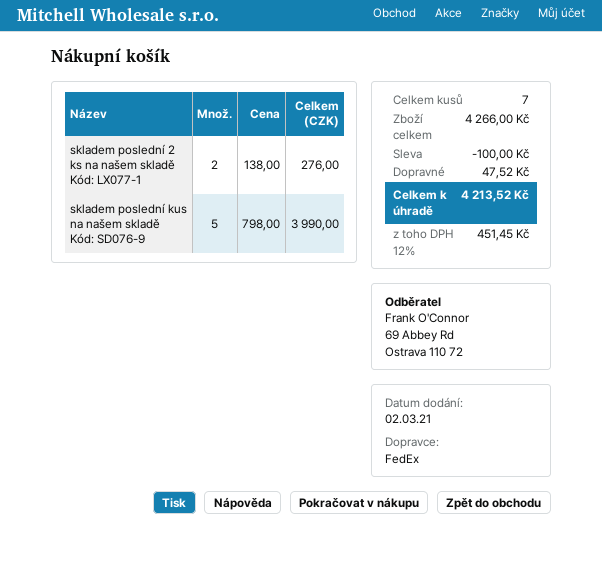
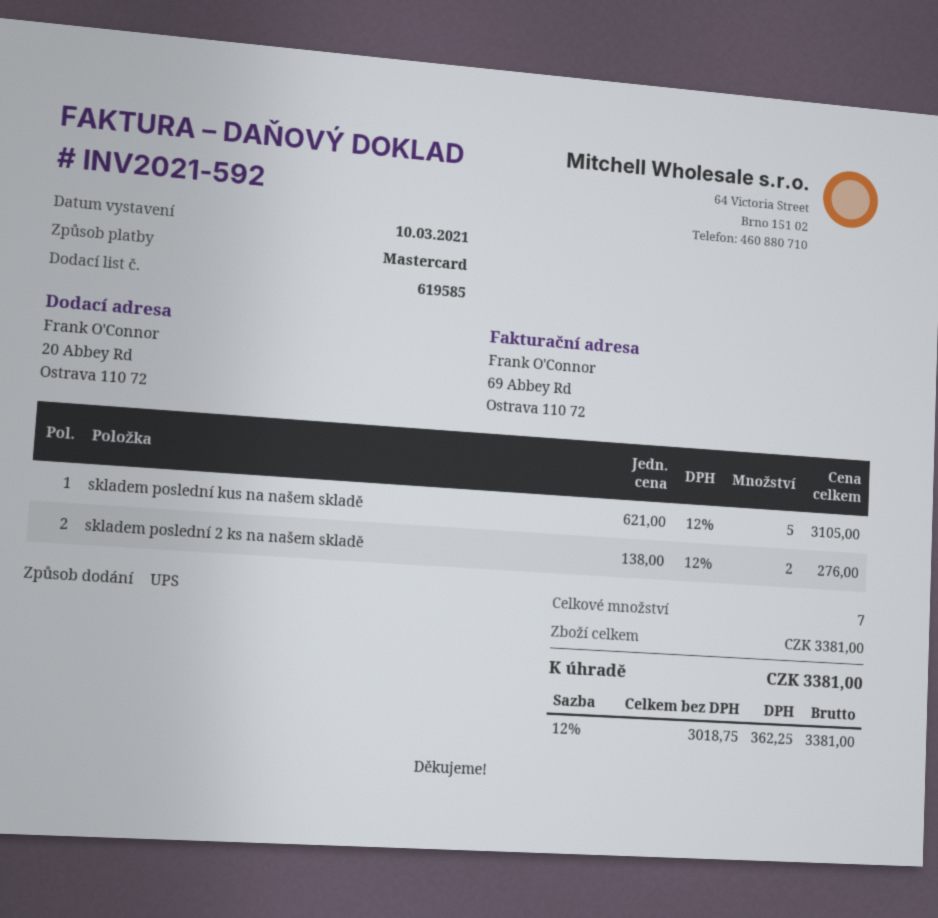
shipping method: FedEx -> UPS
skladem poslední kus na našem skladě: 5 x 798.00 = 3990.00 -> 5 x 621.00 = 3105.00
subtotal: 4266.00 -> 3381.00
discount: 100.00 -> none
shipping: 47.52 -> none
tax: 12% = 451.45 -> 12% = 362.25
total: 4213.52 -> 3381.00

